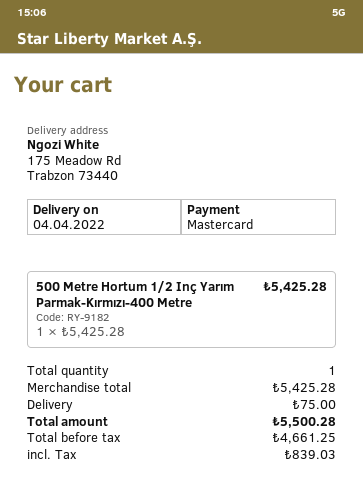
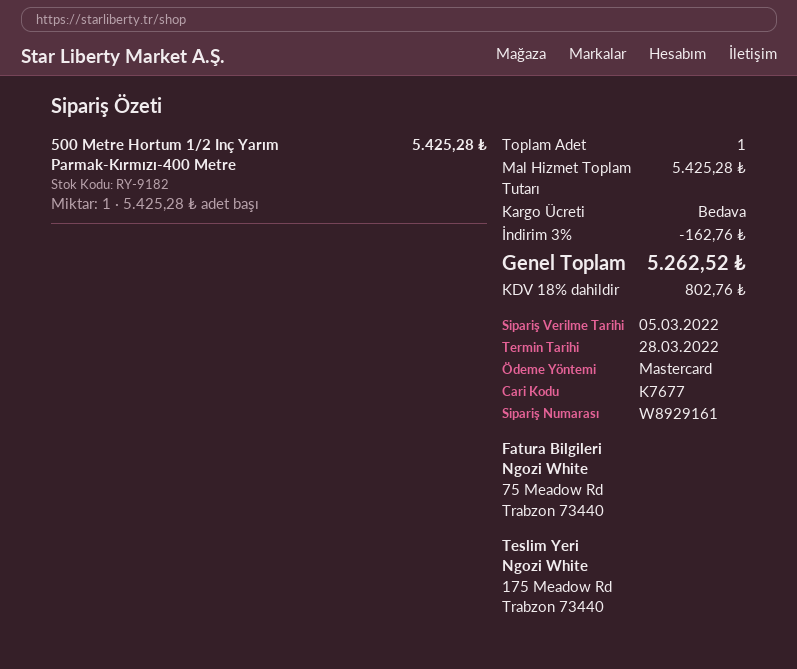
delivery date: 2022-04-04 -> 2022-03-28
discount: none -> 3% = 162.76
shipping: 75.00 -> 0.00
tax: 839.03 -> 802.76
total: 5500.28 -> 5262.52

